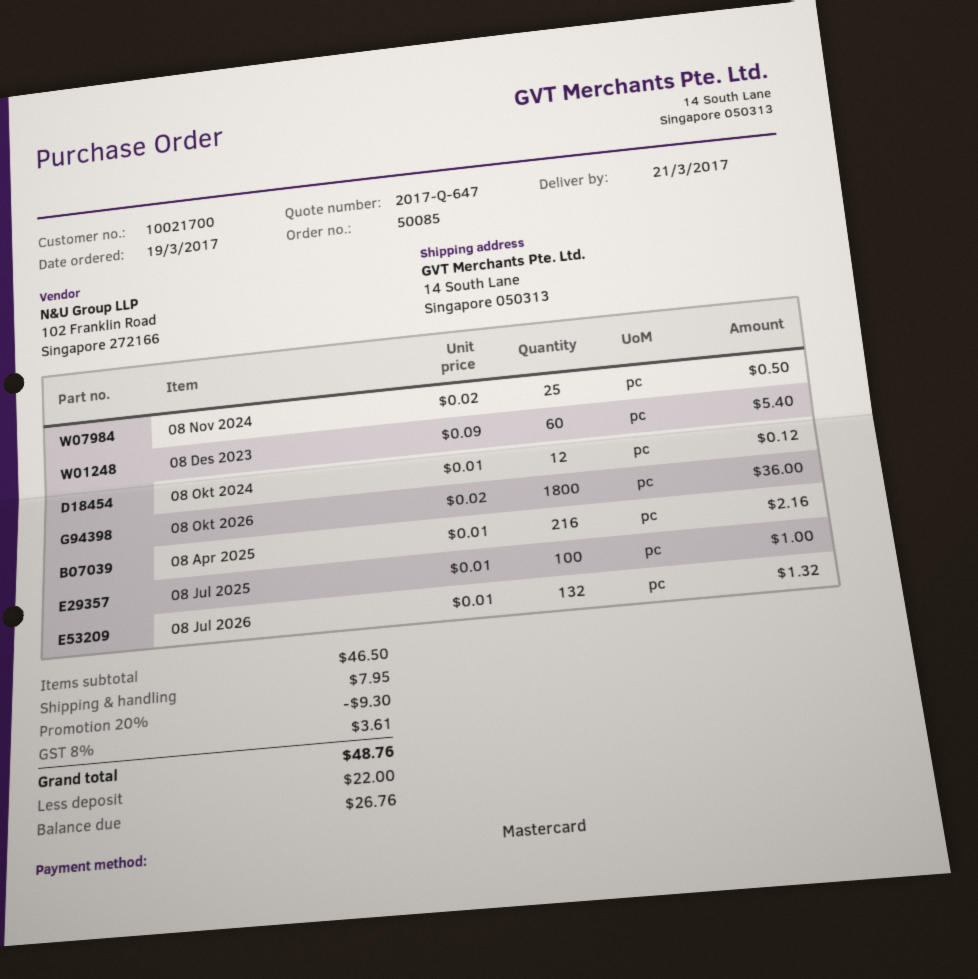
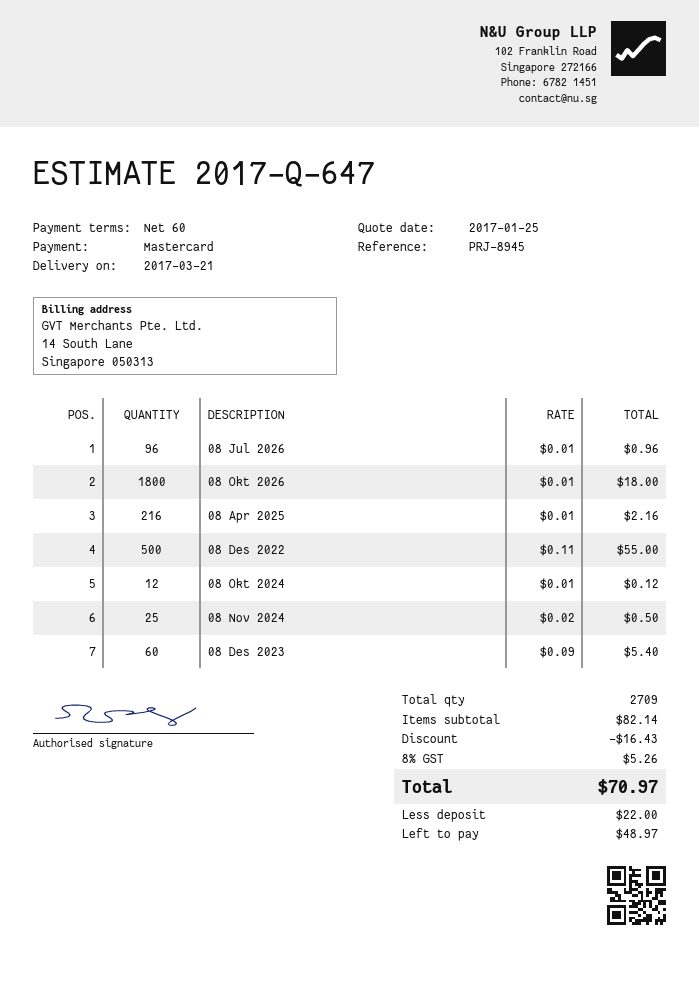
08 Okt 2026: 1800 x 0.02 = 36.00 -> 1800 x 0.01 = 18.00
08 Jul 2025: 100 x 0.01 = 1.00 -> none
08 Jul 2026: 132 x 0.01 = 1.32 -> 96 x 0.01 = 0.96
08 Des 2022: none -> 500 x 0.11 = 55.00
subtotal: 46.50 -> 82.14
discount: 9.30 -> 16.43
shipping: 7.95 -> none
tax: 8% = 3.61 -> 8% = 5.26
total: 48.76 -> 70.97
balance: 26.76 -> 48.97

